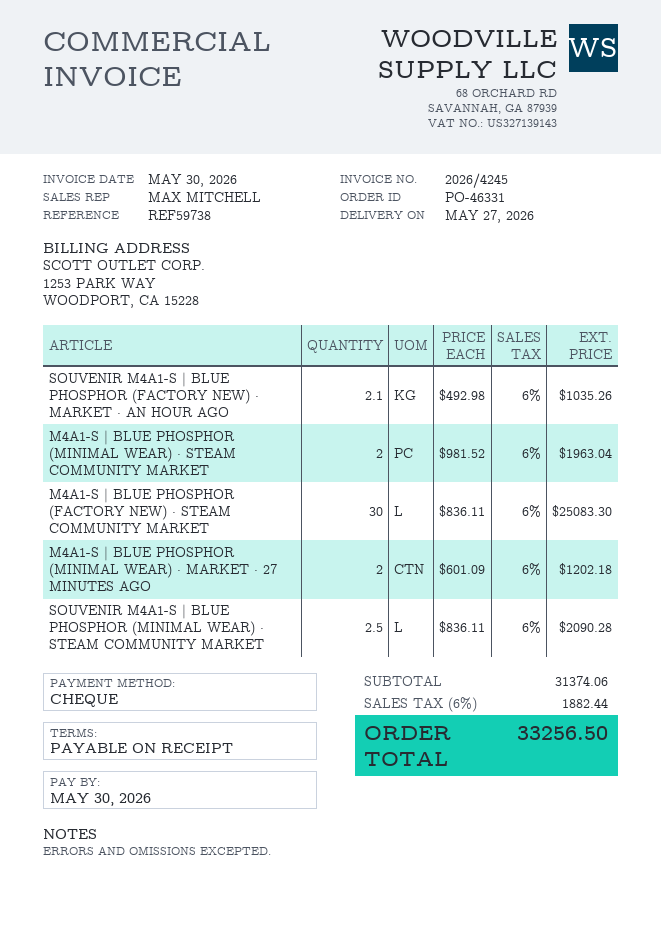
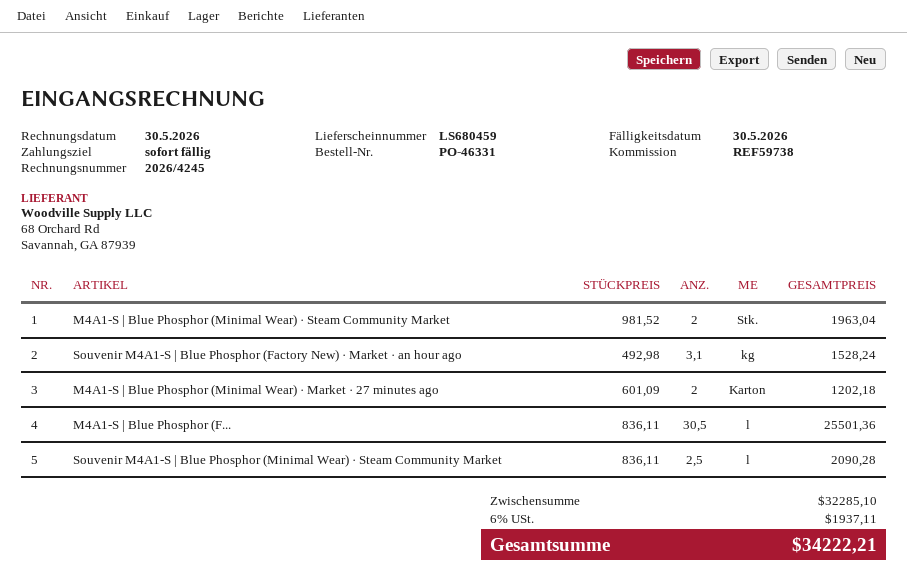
SOUVENIR M4A1-S | BLUE PHOSPHOR (FACTORY NEW) · MARKET · AN HOUR AGO: 2.1 x 492.98 = 1035.26 -> 3.1 x 492.98 = 1528.24
M4A1-S | BLUE PHOSPHOR (FACTORY NEW) · STEAM COMMUNITY MARKET: 30 x 836.11 = 25083.30 -> 30.5 x 836.11 = 25501.36
subtotal: 31374.06 -> 32285.10
tax: 6% = 1882.44 -> 6% = 1937.11
total: 33256.50 -> 34222.21

